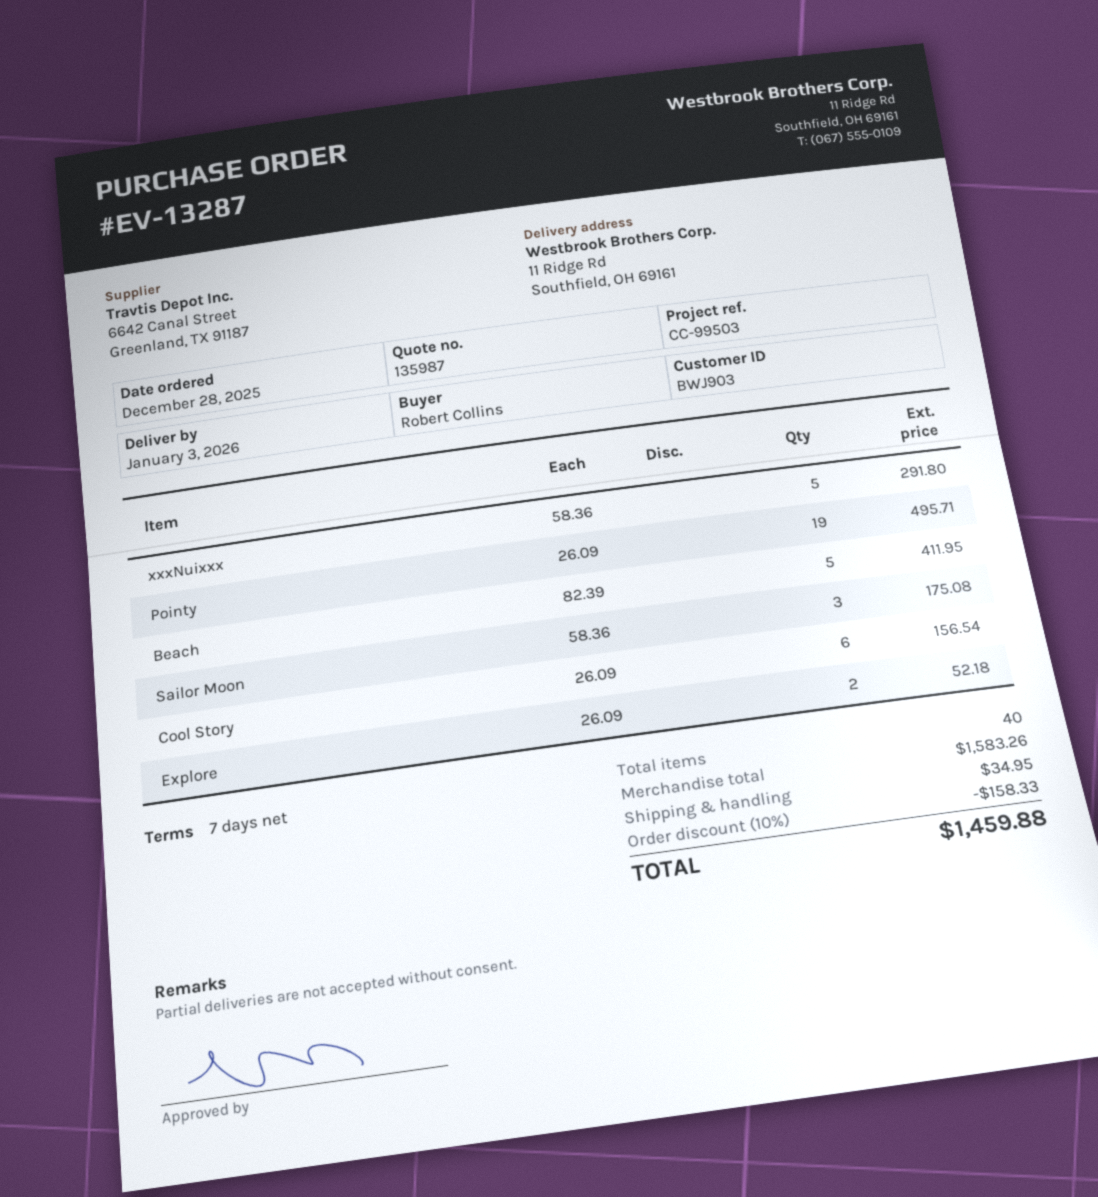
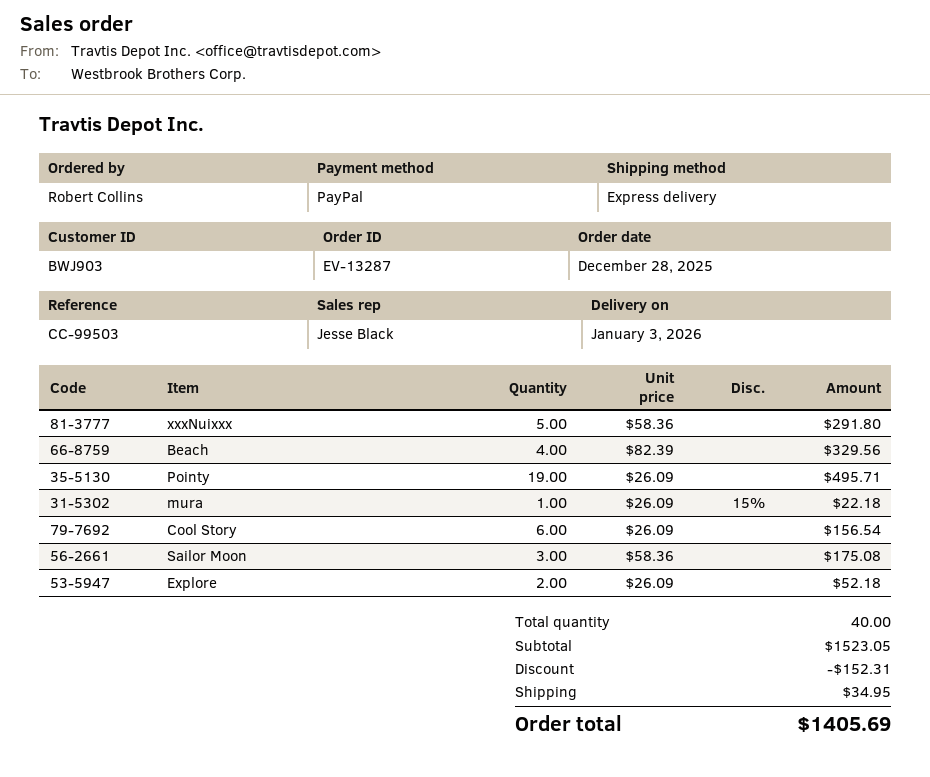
Beach: 5 x 82.39 = 411.95 -> 4 x 82.39 = 329.56
mura: none -> 1 x 26.09 - 15% = 22.18
subtotal: 1583.26 -> 1523.05
discount: 158.33 -> 152.31
total: 1459.88 -> 1405.69

